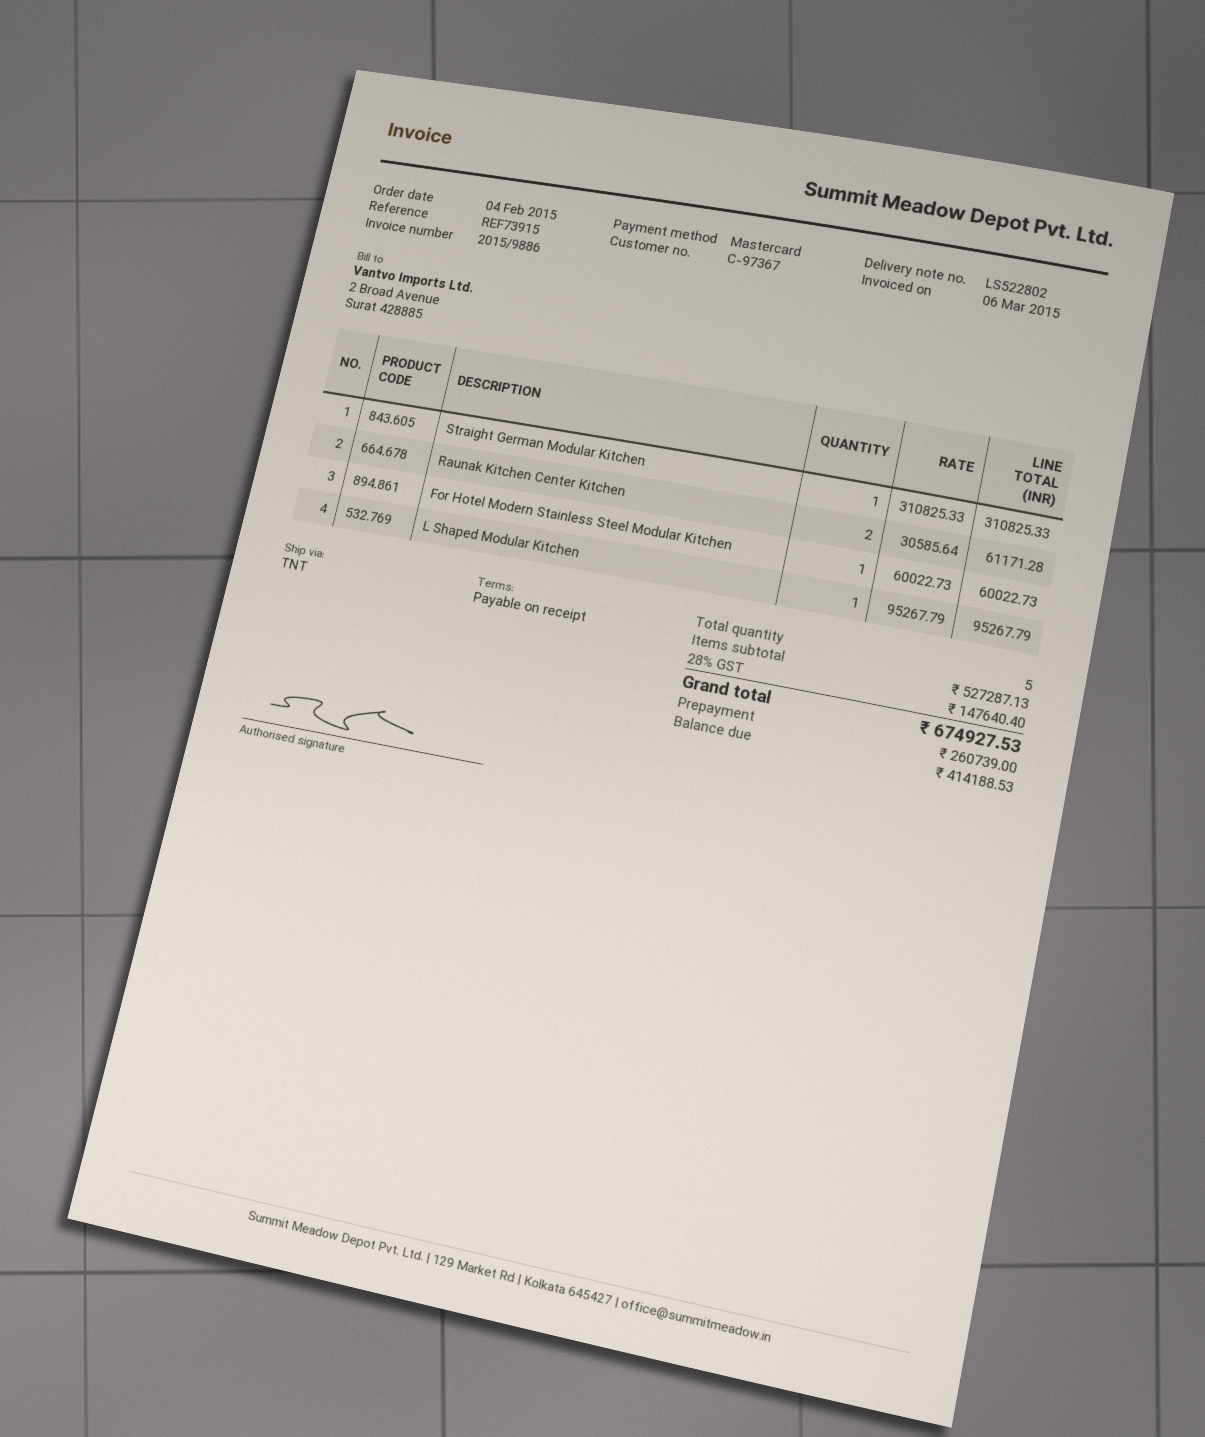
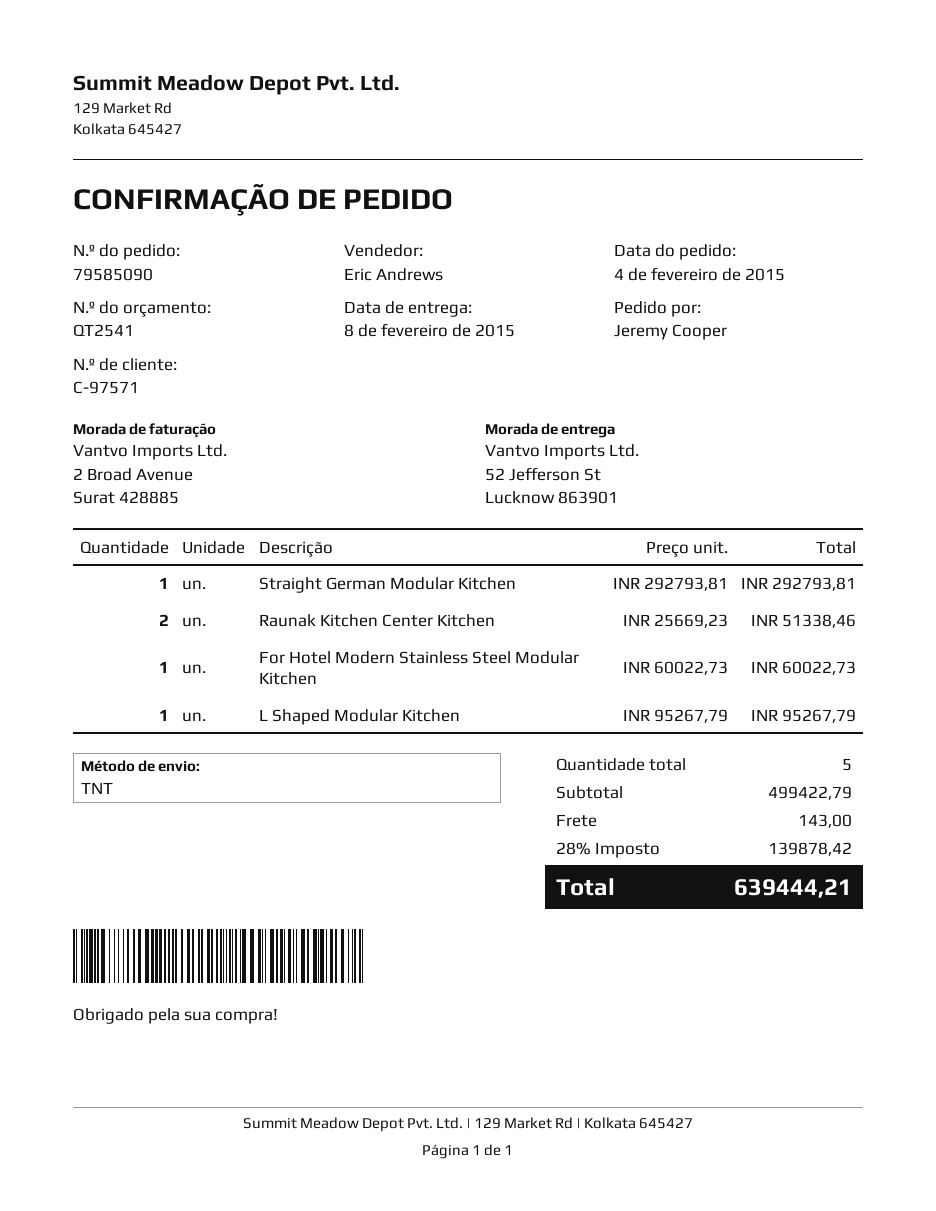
customer number: C-97367 -> C-97571
Straight German Modular Kitchen: 1 x 310825.33 = 310825.33 -> 1 x 292793.81 = 292793.81
Raunak Kitchen Center Kitchen: 2 x 30585.64 = 61171.28 -> 2 x 25669.23 = 51338.46
subtotal: 527287.13 -> 499422.79
shipping: none -> 143.00
tax: 28% = 147640.40 -> 28% = 139878.42
total: 674927.53 -> 639444.21

